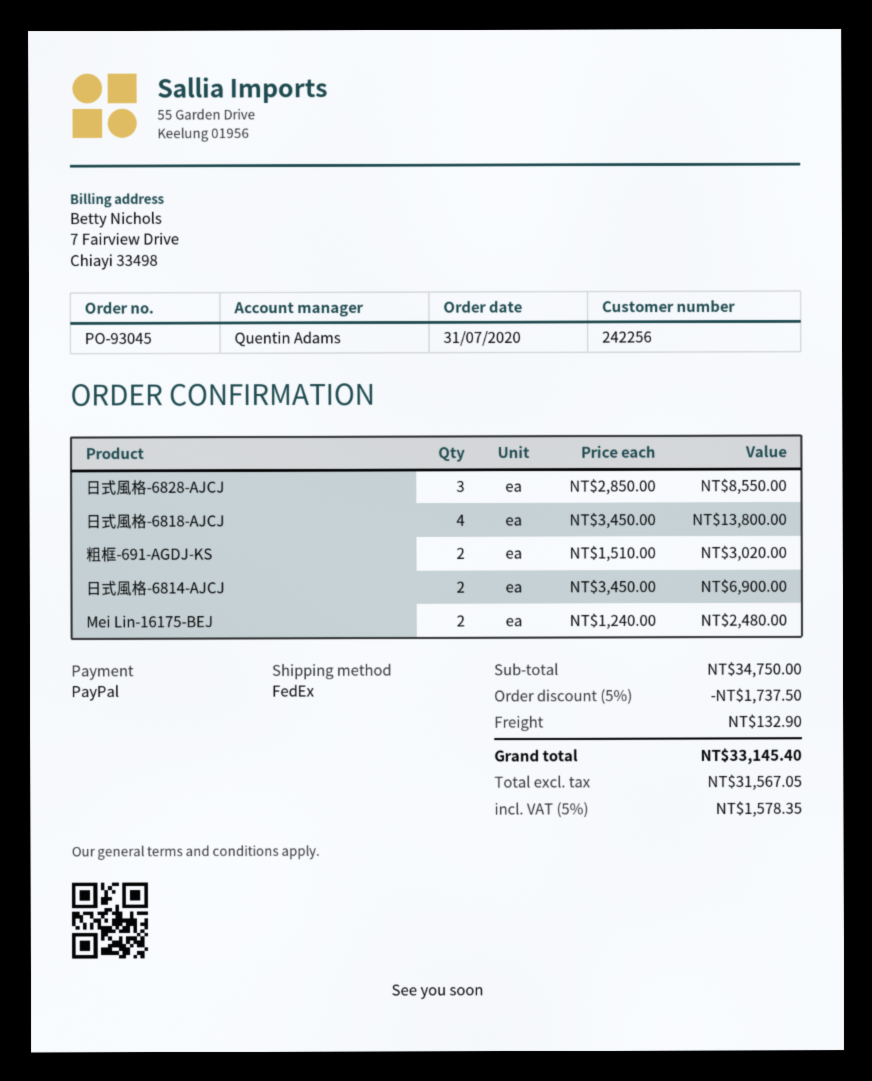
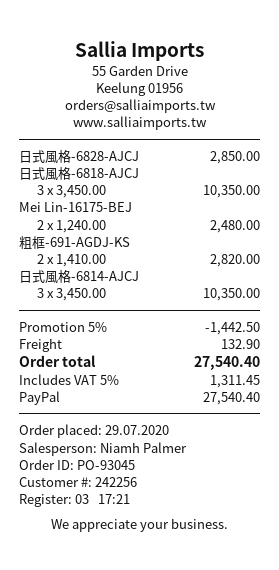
order date: 2020-07-31 -> 2020-07-29
sales rep: Quentin Adams -> Niamh Palmer
日式風格-6828-AJCJ: 3 x 2850.00 = 8550.00 -> 1 x 2850.00 = 2850.00
日式風格-6818-AJCJ: 4 x 3450.00 = 13800.00 -> 3 x 3450.00 = 10350.00
粗框-691-AGDJ-KS: 2 x 1510.00 = 3020.00 -> 2 x 1410.00 = 2820.00
日式風格-6814-AJCJ: 2 x 3450.00 = 6900.00 -> 3 x 3450.00 = 10350.00
discount: 5% = 1737.50 -> 5% = 1442.50
tax: 5% = 1578.35 -> 5% = 1311.45
total: 33145.40 -> 27540.40

